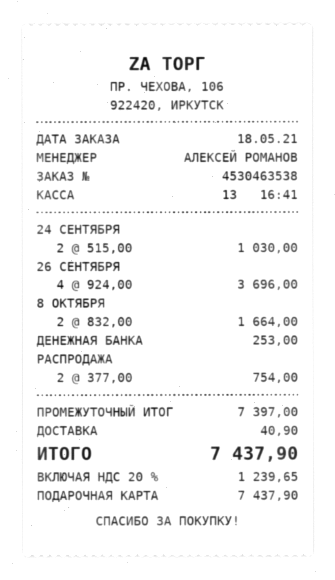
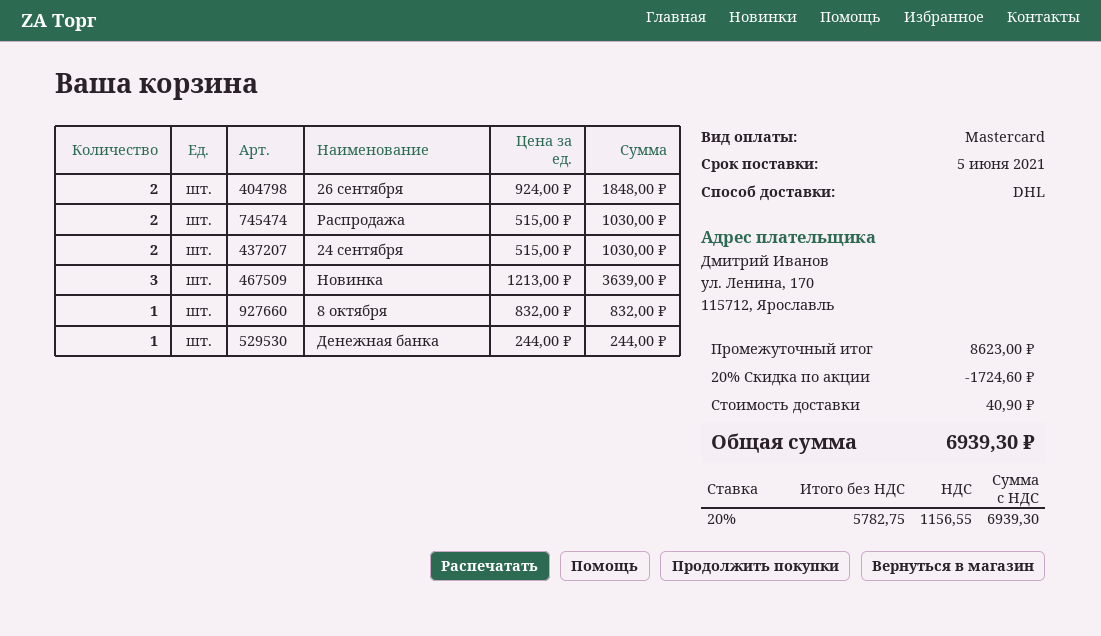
payment method: gift card -> Mastercard
26 СЕНТЯБРЯ: 4 x 924.00 = 3696.00 -> 2 x 924.00 = 1848.00
8 ОКТЯБРЯ: 2 x 832.00 = 1664.00 -> 1 x 832.00 = 832.00
ДЕНЕЖНАЯ БАНКА: 1 x 253.00 = 253.00 -> 1 x 244.00 = 244.00
РАСПРОДАЖА: 2 x 377.00 = 754.00 -> 2 x 515.00 = 1030.00
Новинка: none -> 3 x 1213.00 = 3639.00
subtotal: 7397.00 -> 8623.00
discount: none -> 20% = 1724.60
tax: 20% = 1239.65 -> 20% = 1156.55
total: 7437.90 -> 6939.30

